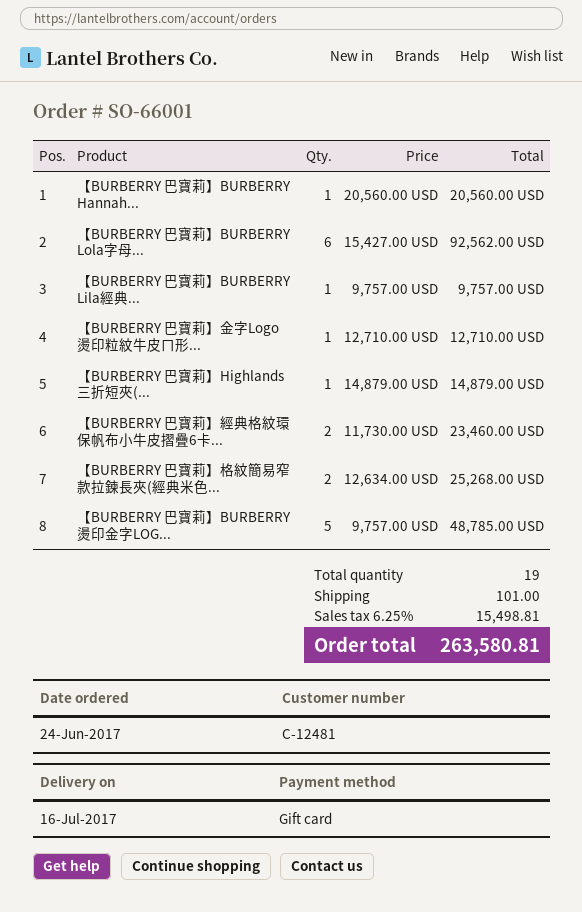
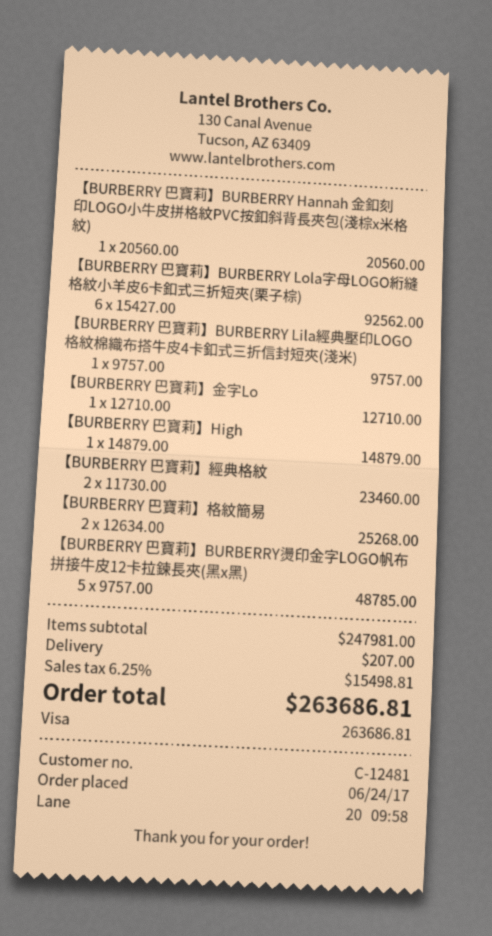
payment method: gift card -> Visa
shipping: 101.00 -> 207.00
total: 263580.81 -> 263686.81

